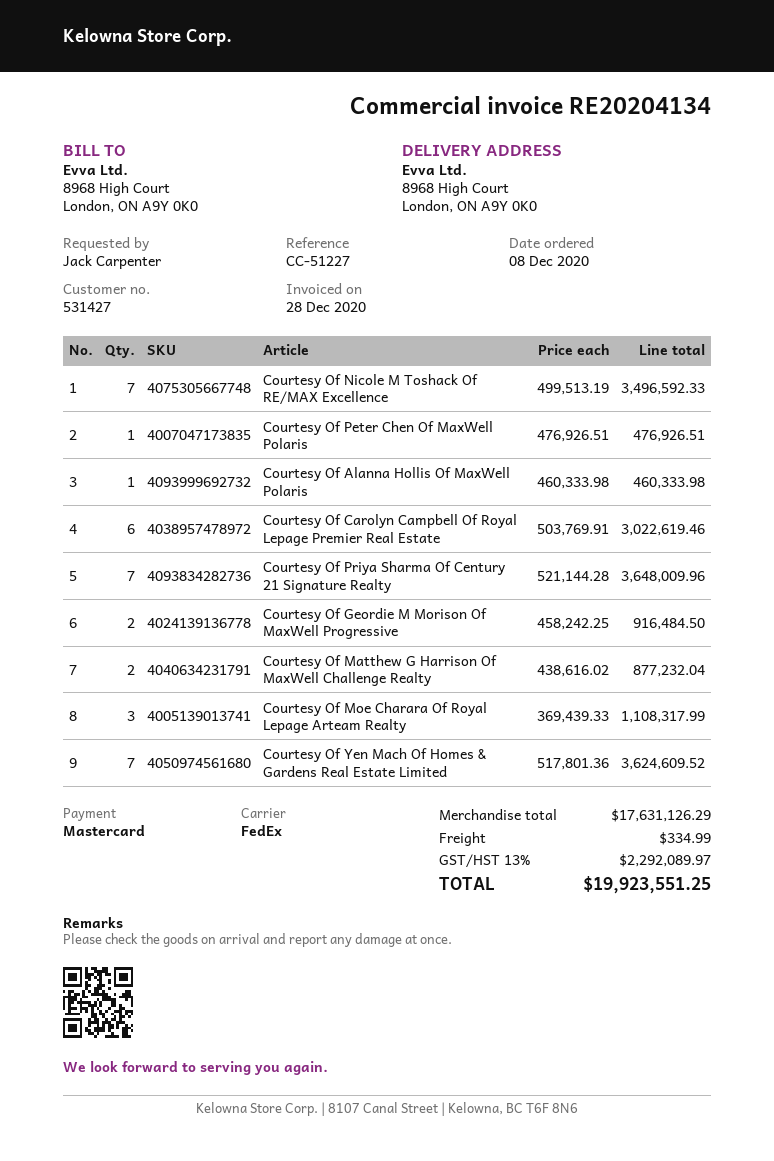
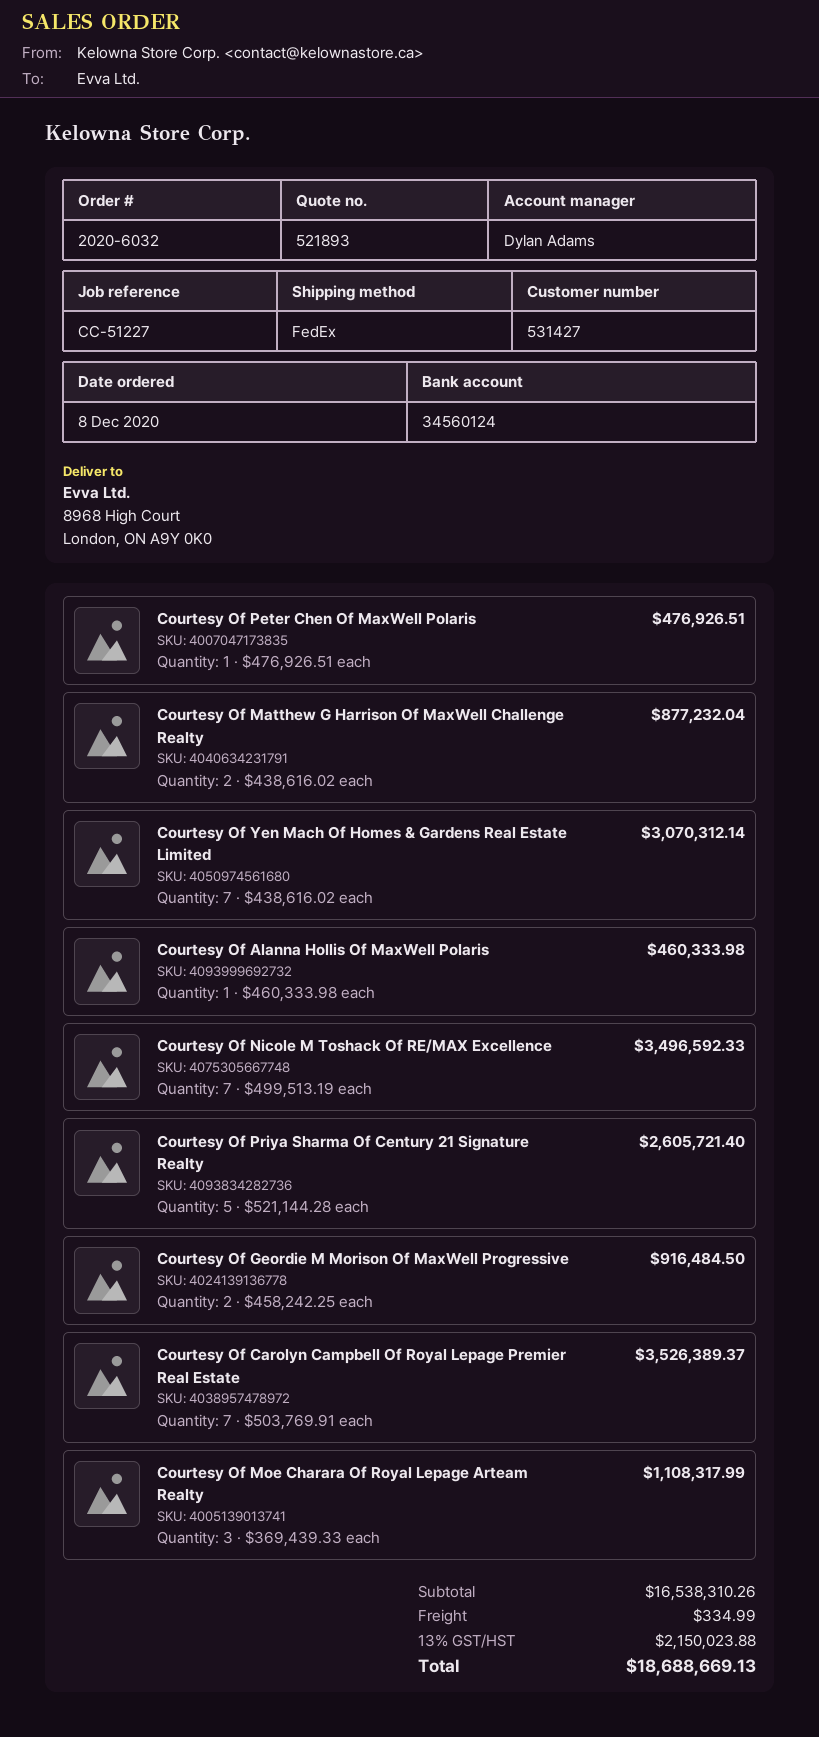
Courtesy Of Carolyn Campbell Of Royal Lepage Premier Real Estate: 6 x 503769.91 = 3022619.46 -> 7 x 503769.91 = 3526389.37
Courtesy Of Priya Sharma Of Century 21 Signature Realty: 7 x 521144.28 = 3648009.96 -> 5 x 521144.28 = 2605721.40
Courtesy Of Yen Mach Of Homes & Gardens Real Estate Limited: 7 x 517801.36 = 3624609.52 -> 7 x 438616.02 = 3070312.14
subtotal: 17631126.29 -> 16538310.26
tax: 13% = 2292089.97 -> 13% = 2150023.88
total: 19923551.25 -> 18688669.13

